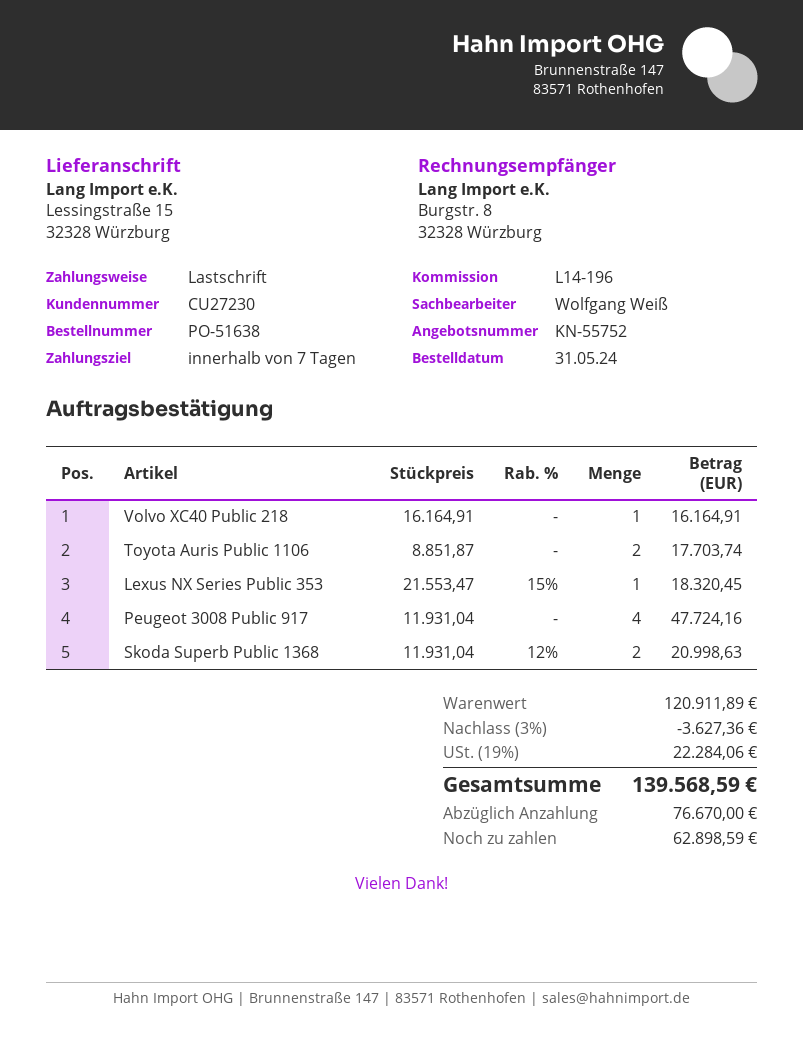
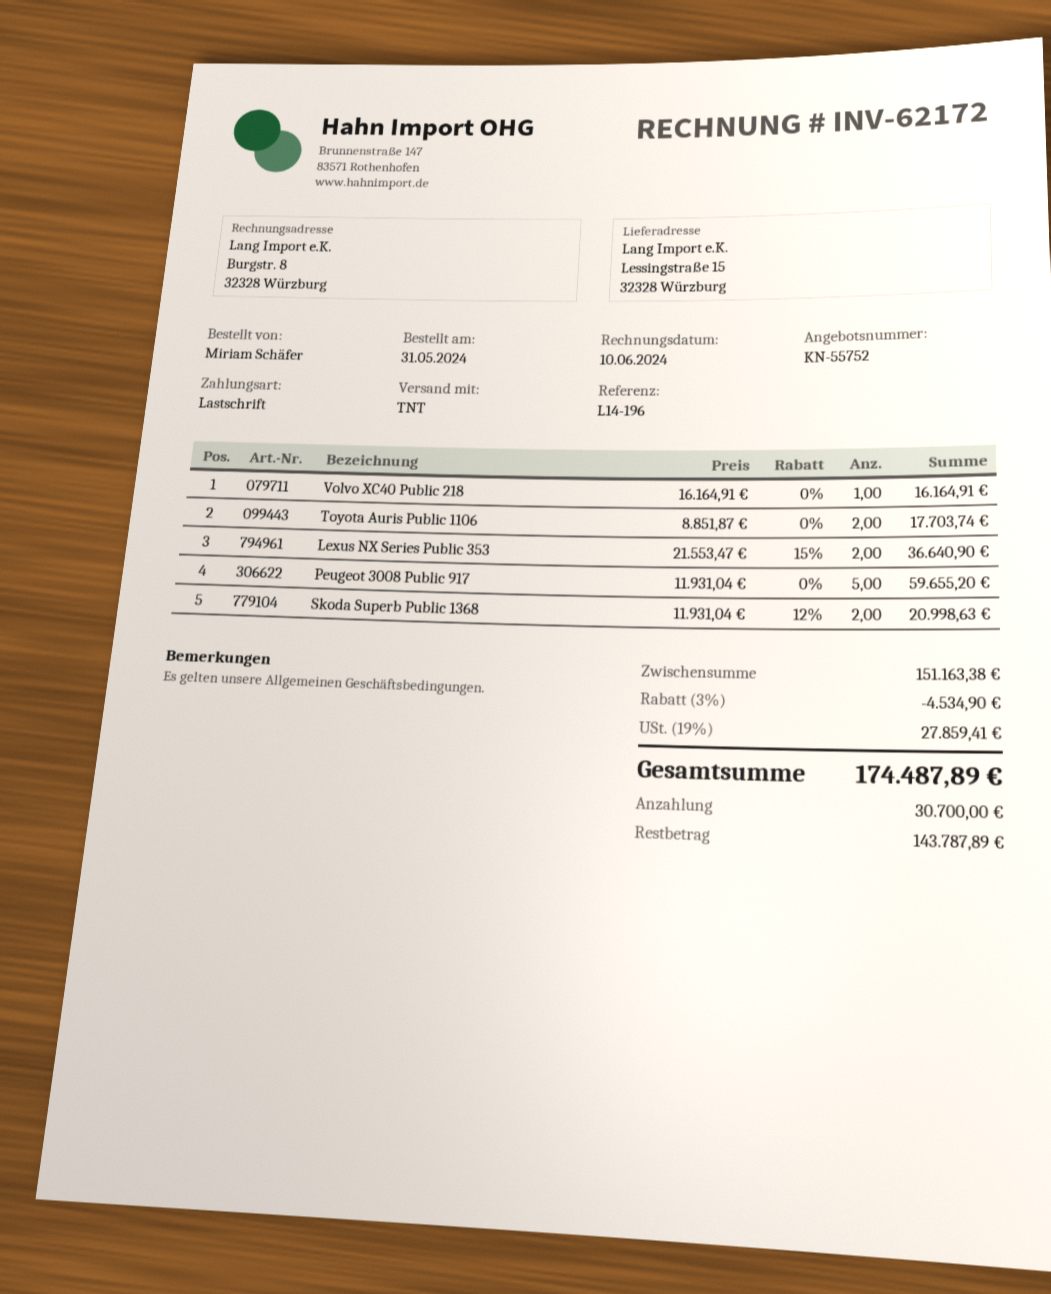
Lexus NX Series Public 353: 1 x 21553.47 - 15% = 18320.45 -> 2 x 21553.47 - 15% = 36640.90
Peugeot 3008 Public 917: 4 x 11931.04 = 47724.16 -> 5 x 11931.04 = 59655.20
subtotal: 120911.89 -> 151163.38
discount: 3% = 3627.36 -> 3% = 4534.90
tax: 19% = 22284.06 -> 19% = 27859.41
total: 139568.59 -> 174487.89
deposit: 76670.00 -> 30700.00
balance: 62898.59 -> 143787.89

